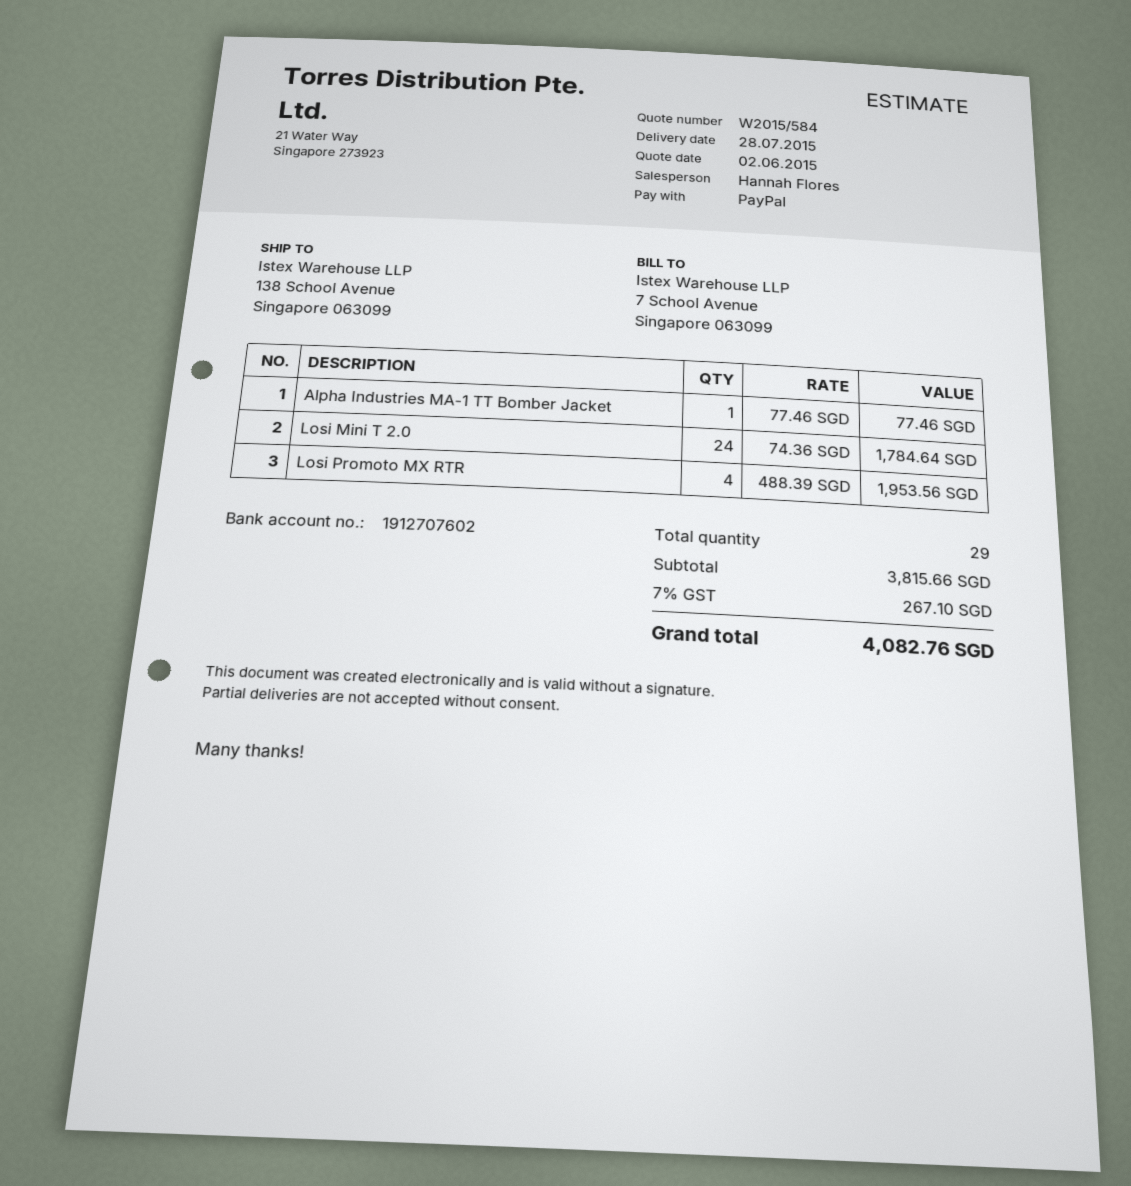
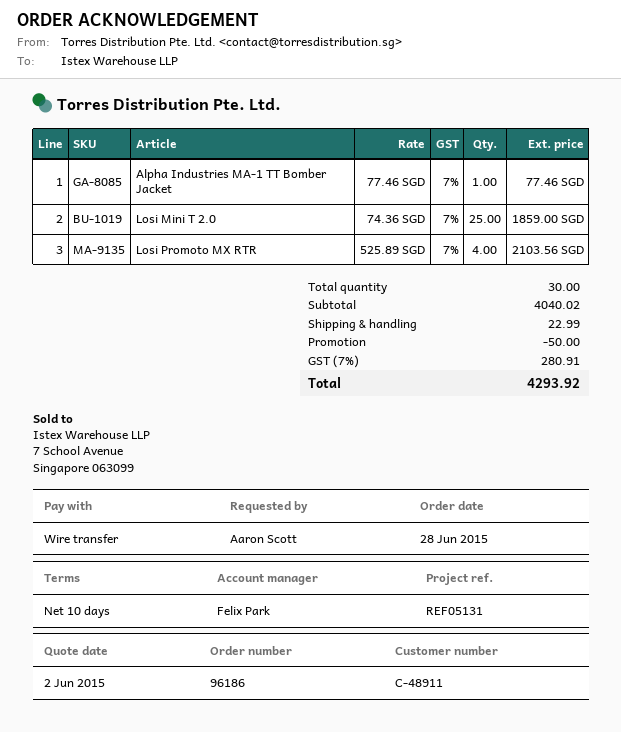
sales rep: Hannah Flores -> Felix Park
payment method: PayPal -> bank transfer
Losi Mini T 2.0: 24 x 74.36 = 1784.64 -> 25 x 74.36 = 1859.00
Losi Promoto MX RTR: 4 x 488.39 = 1953.56 -> 4 x 525.89 = 2103.56
total quantity: 29 -> 30
subtotal: 3815.66 -> 4040.02
discount: none -> 50.00
shipping: none -> 22.99
tax: 7% = 267.10 -> 7% = 280.91
total: 4082.76 -> 4293.92

